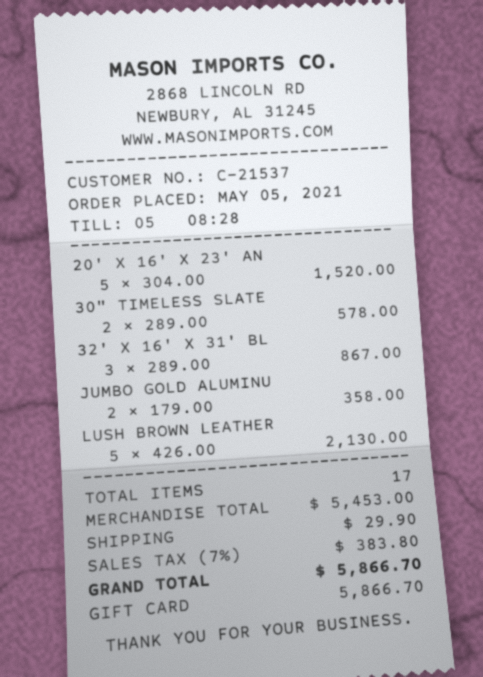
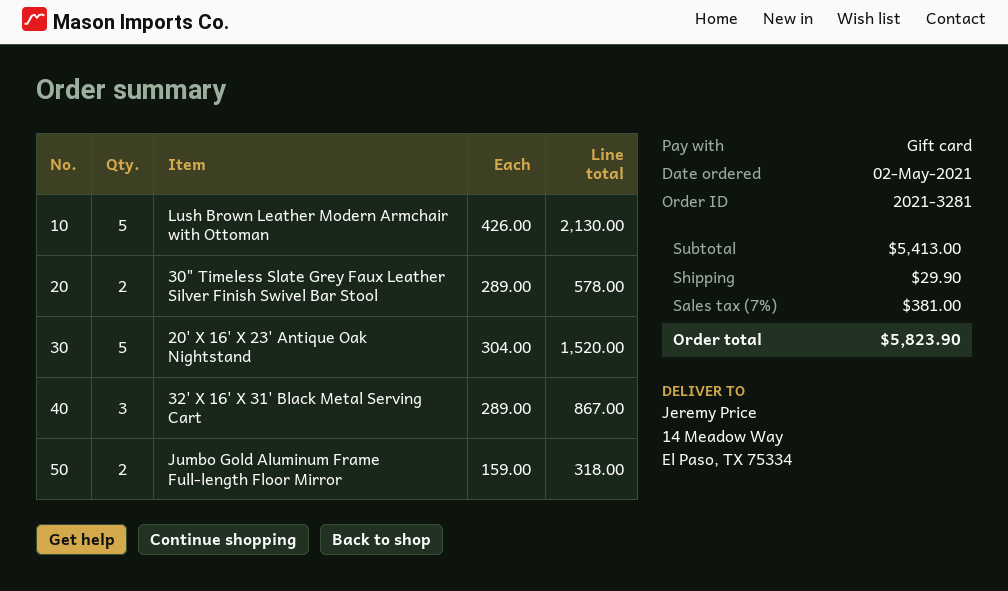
order date: 2021-05-05 -> 2021-05-02
JUMBO GOLD ALUMINU: 2 x 179.00 = 358.00 -> 2 x 159.00 = 318.00
subtotal: 5453.00 -> 5413.00
tax: 7% = 383.80 -> 7% = 381.00
total: 5866.70 -> 5823.90

